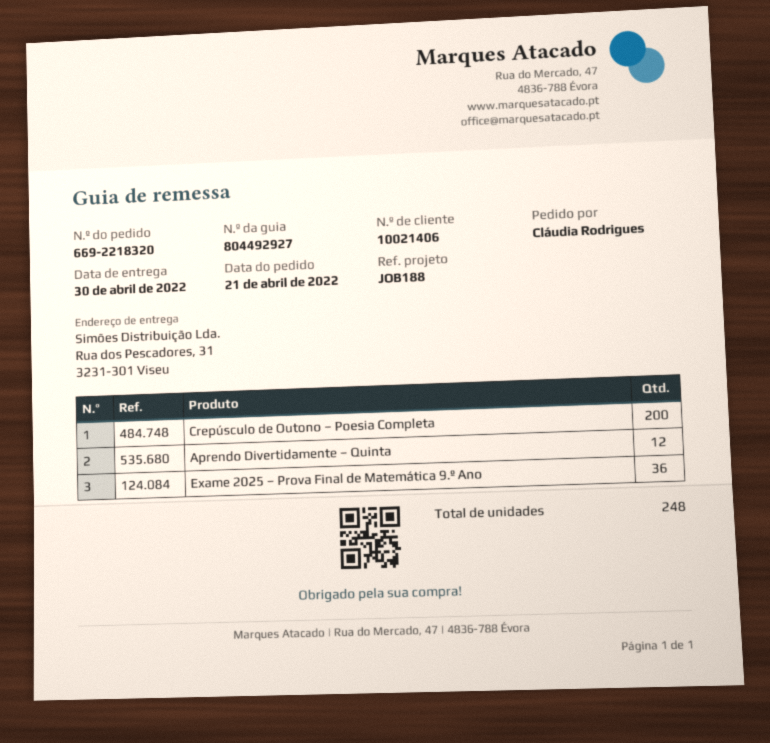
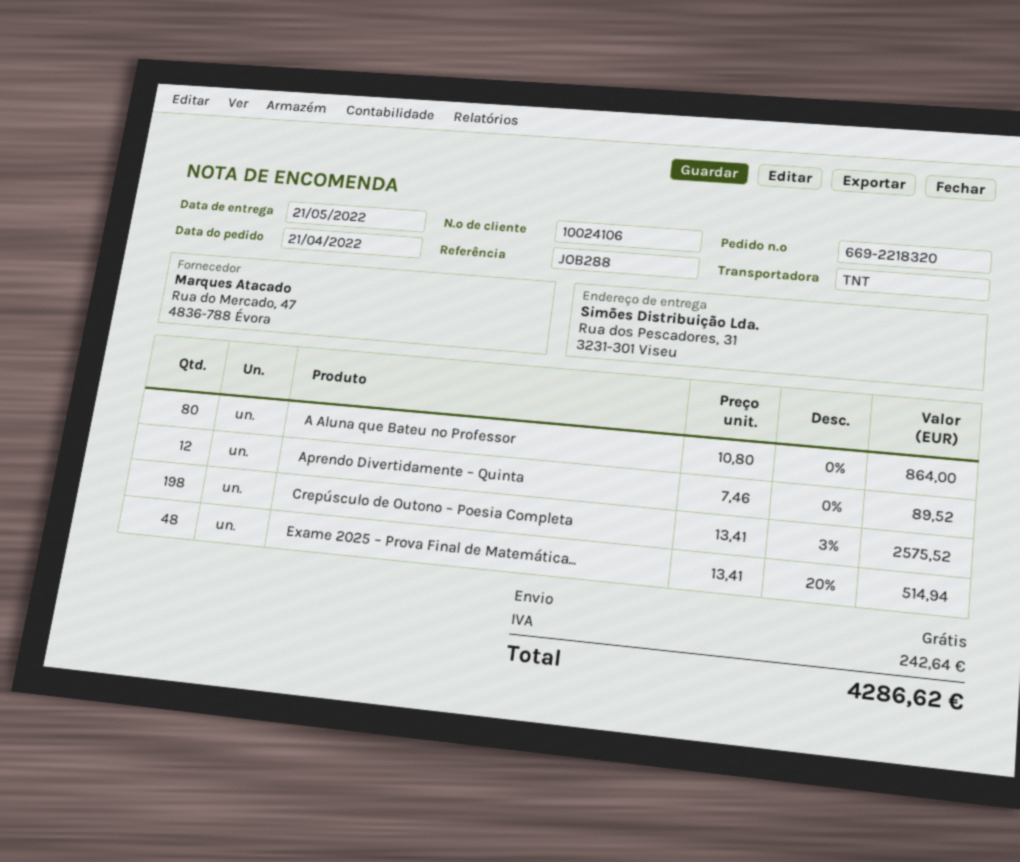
delivery date: 2022-04-30 -> 2022-05-21
customer number: 10021406 -> 10024106
reference: JOB188 -> JOB288
Crepúsculo de Outono – Poesia Completa: 200 -> 198
Exame 2025 – Prova Final de Matemática 9.º Ano: 36 -> 48
A Aluna que Bateu no Professor: none -> 80

